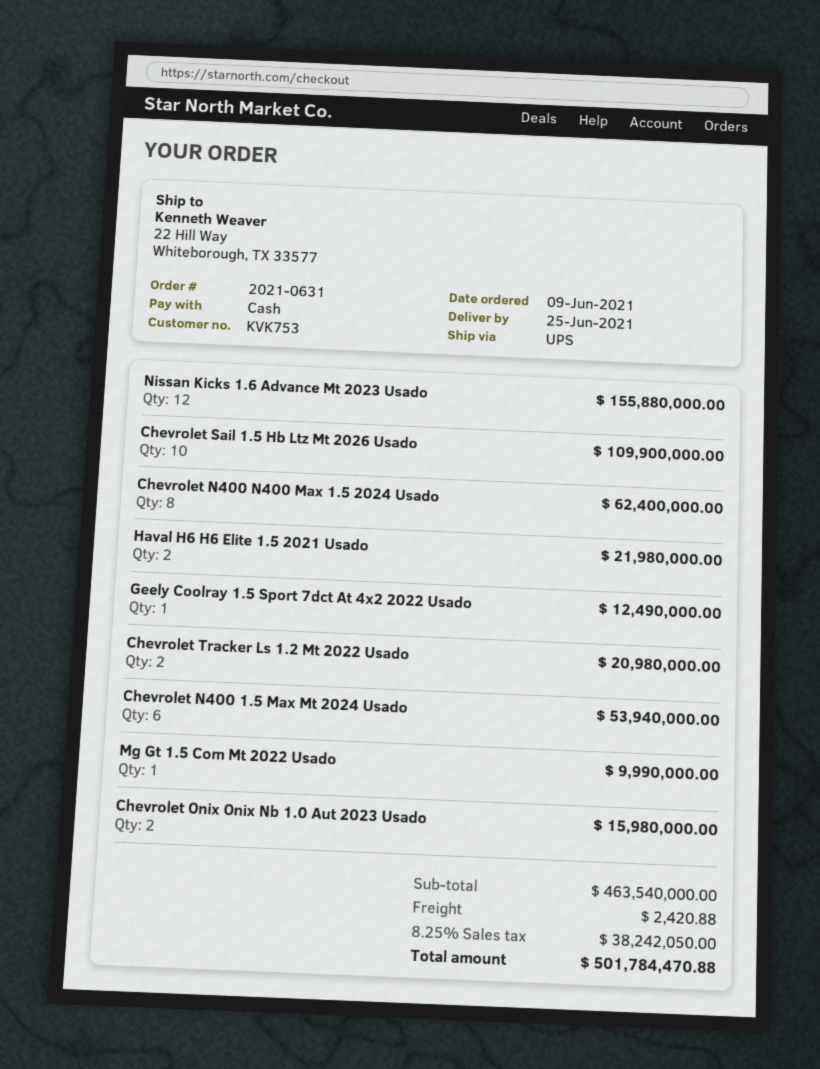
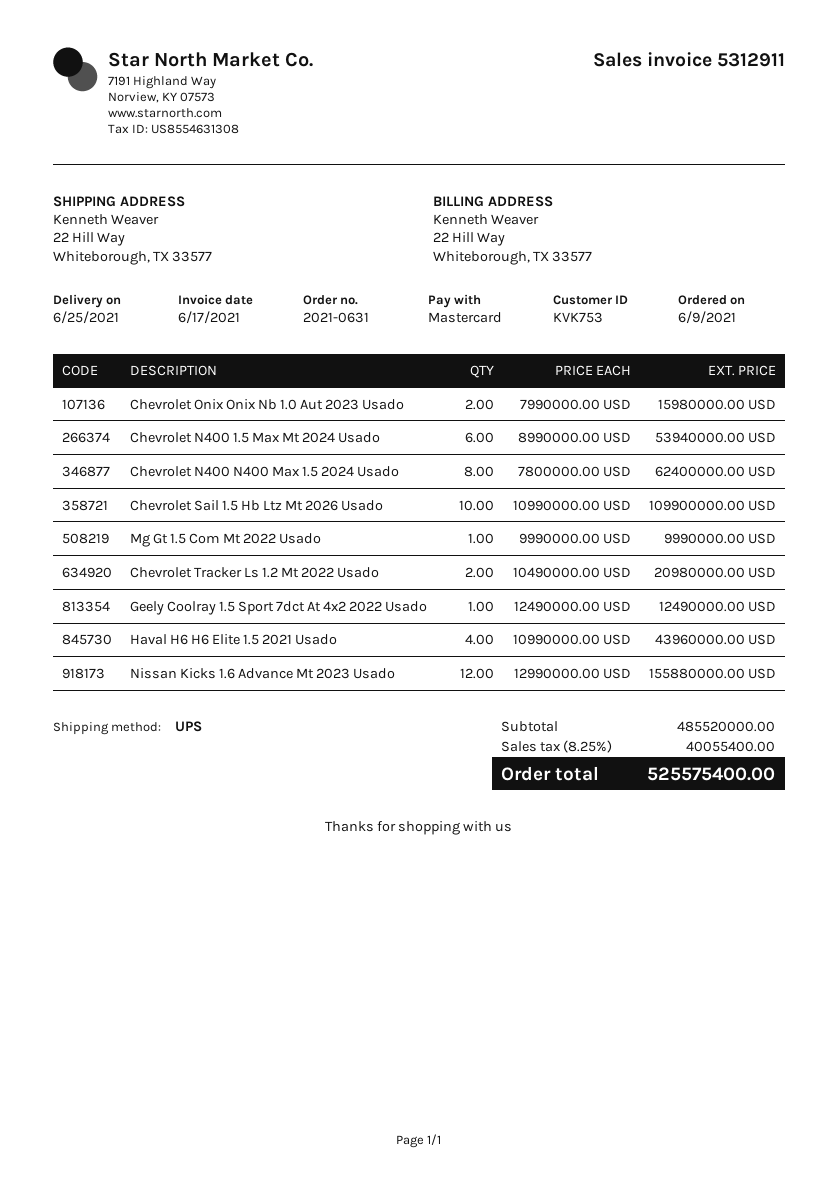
payment method: cash -> Mastercard
Haval H6 H6 Elite 1.5 2021 Usado: 2 for 21980000.00 -> 4 for 43960000.00
subtotal: 463540000.00 -> 485520000.00
shipping: 2420.88 -> none
tax: 8.25% = 38242050.00 -> 8.25% = 40055400.00
total: 501784470.88 -> 525575400.00

